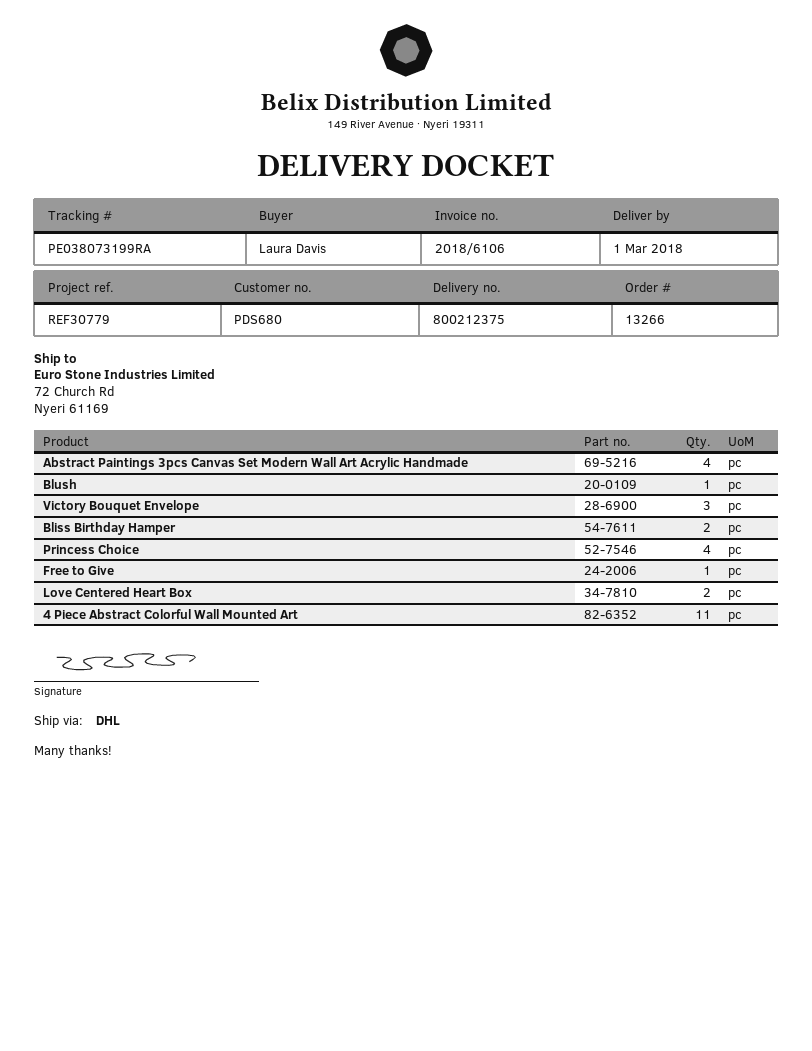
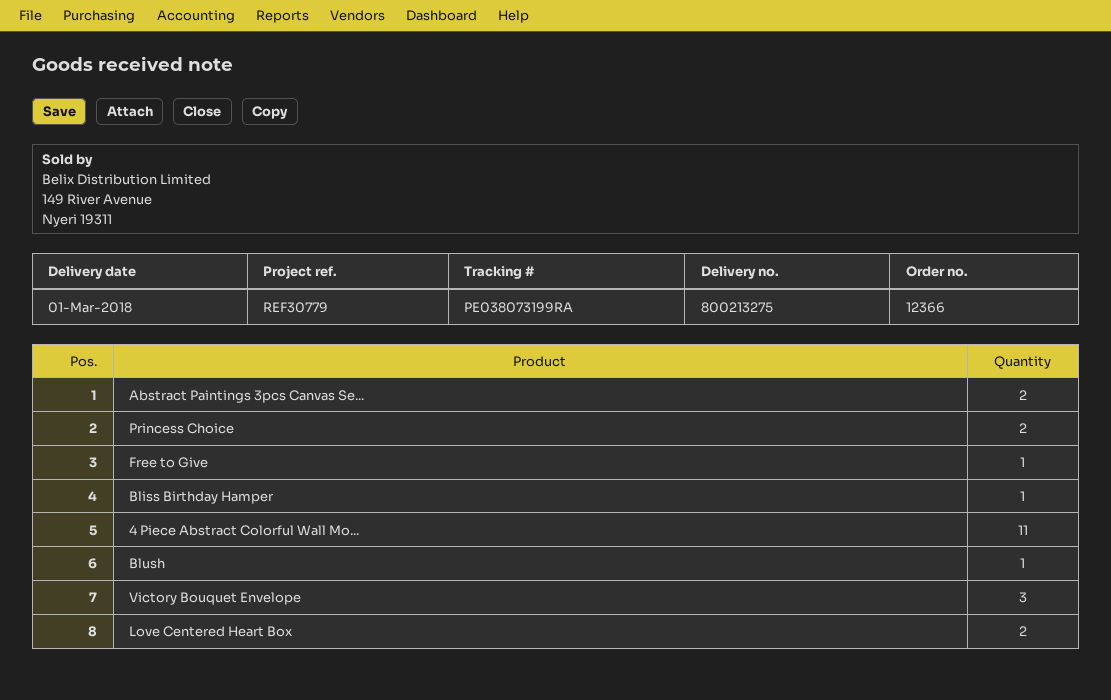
order number: 13266 -> 12366
delivery note number: 800212375 -> 800213275
Abstract Paintings 3pcs Canvas Set Modern Wall Art Acrylic Handmade: 4 -> 2
Bliss Birthday Hamper: 2 -> 1
Princess Choice: 4 -> 2

